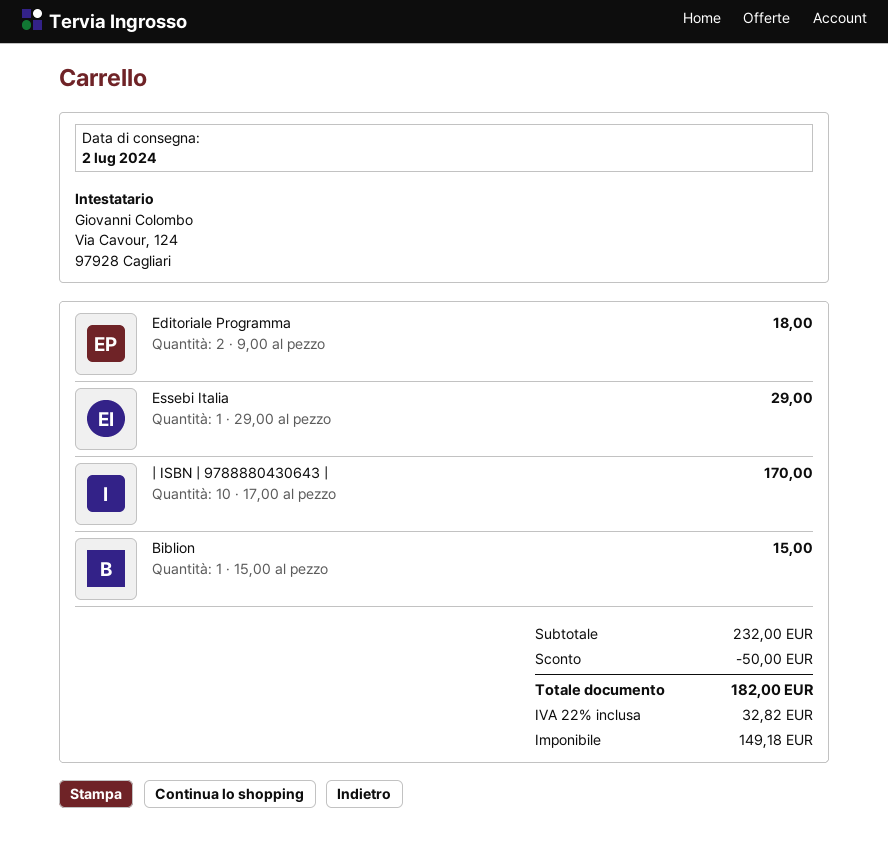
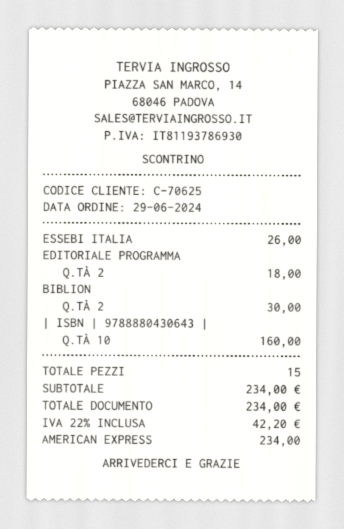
Essebi Italia: 1 for 29.00 -> 1 for 26.00
| ISBN | 9788880430643 |: 10 for 170.00 -> 10 for 160.00
Biblion: 1 for 15.00 -> 2 for 30.00
subtotal: 232.00 -> 234.00
discount: 50.00 -> none
tax: 22% = 32.82 -> 22% = 42.20
total: 182.00 -> 234.00

